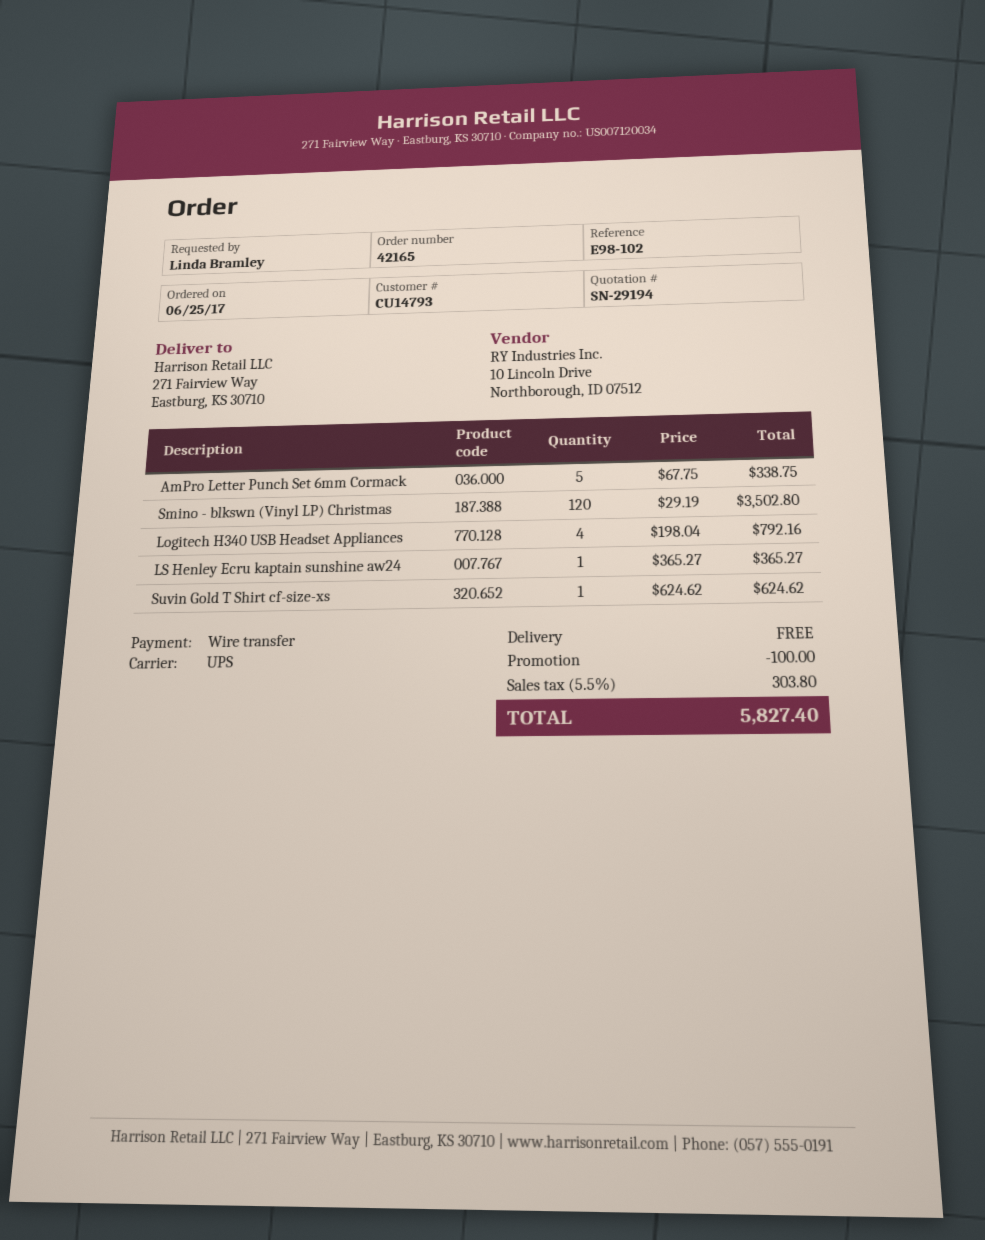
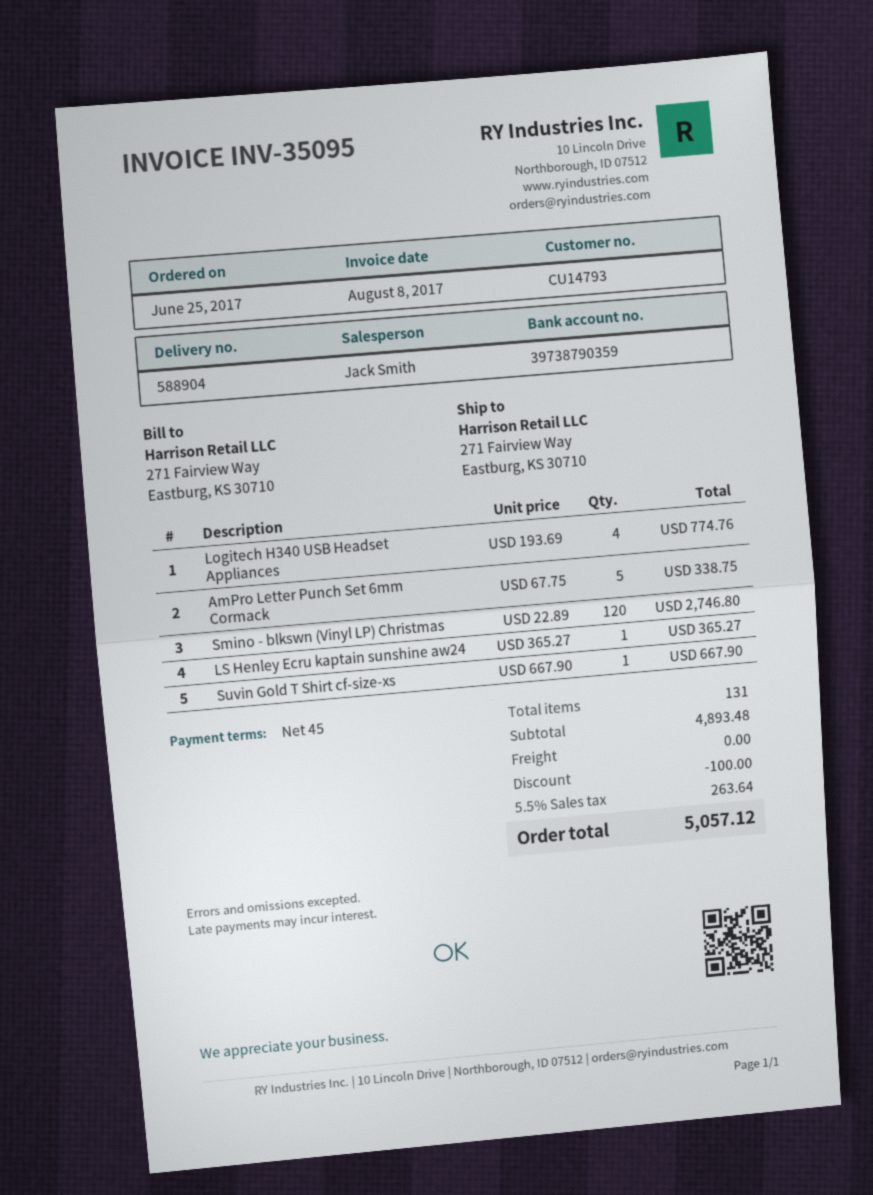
Smino - blkswn (Vinyl LP) Christmas: 120 x 29.19 = 3502.80 -> 120 x 22.89 = 2746.80
Logitech H340 USB Headset Appliances: 4 x 198.04 = 792.16 -> 4 x 193.69 = 774.76
Suvin Gold T Shirt cf-size-xs: 1 x 624.62 = 624.62 -> 1 x 667.90 = 667.90
tax: 5.5% = 303.80 -> 5.5% = 263.64
total: 5827.40 -> 5057.12

